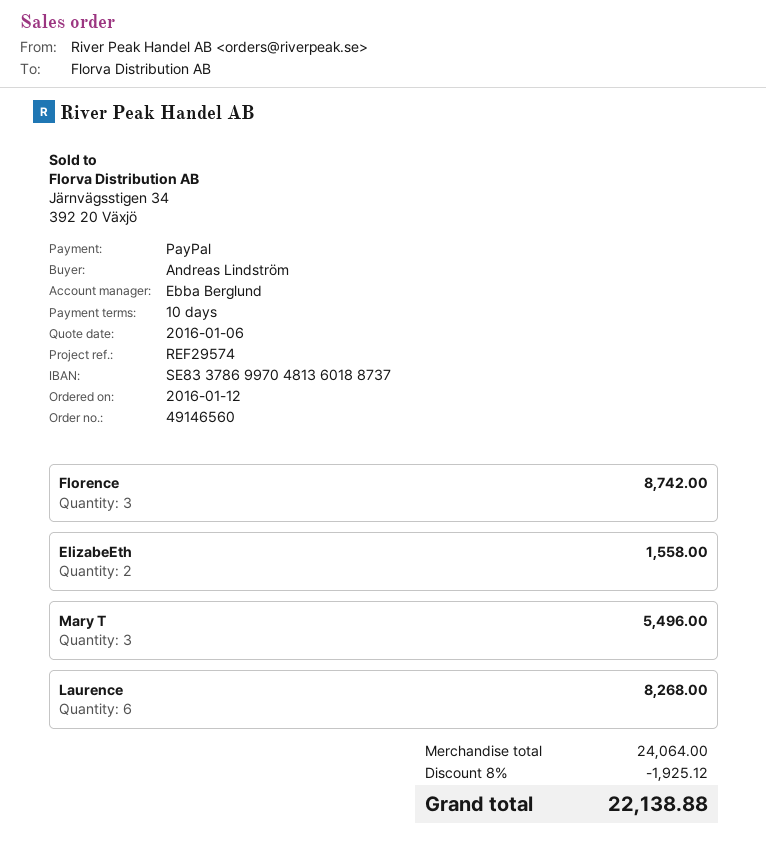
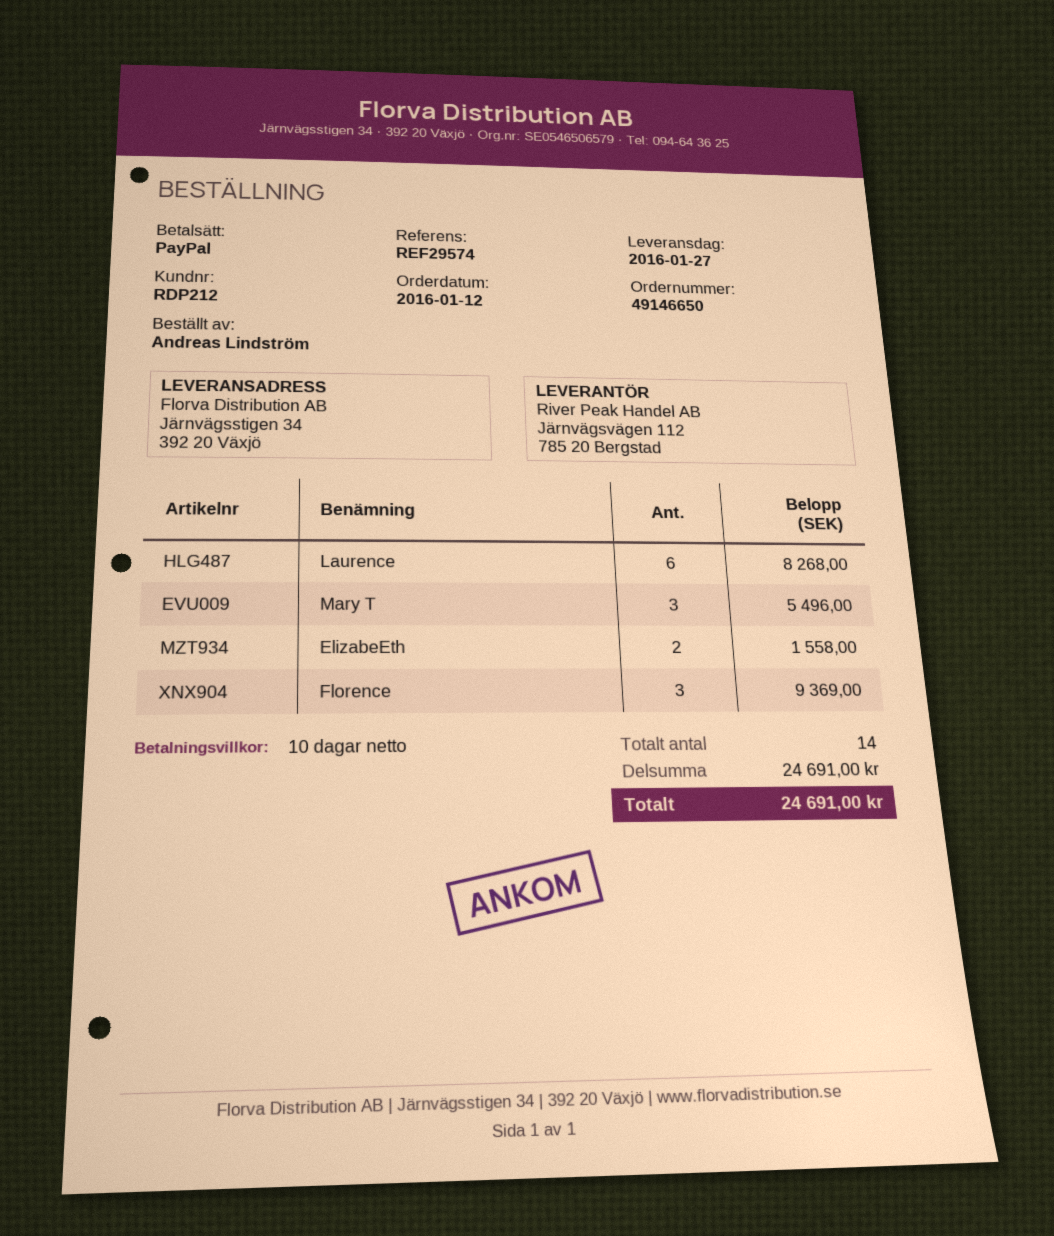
order number: 49146560 -> 49146650
Florence: 3 for 8742.00 -> 3 for 9369.00
subtotal: 24064.00 -> 24691.00
discount: 8% = 1925.12 -> none
total: 22138.88 -> 24691.00

